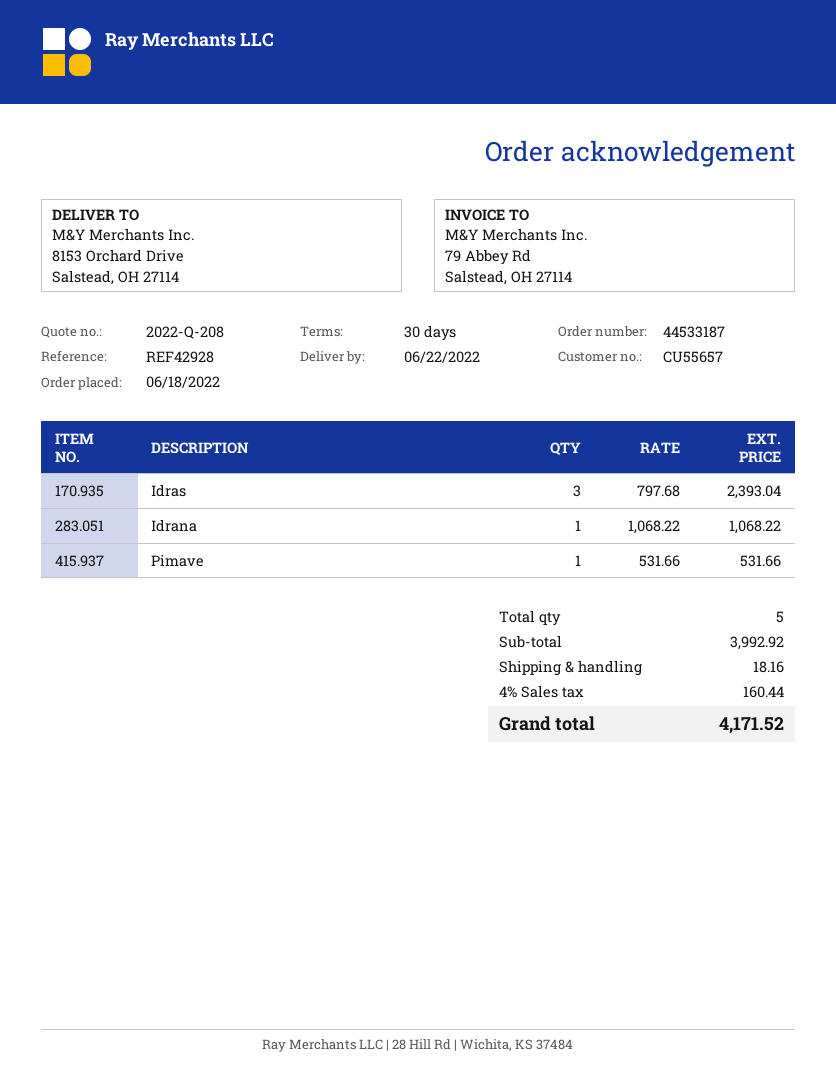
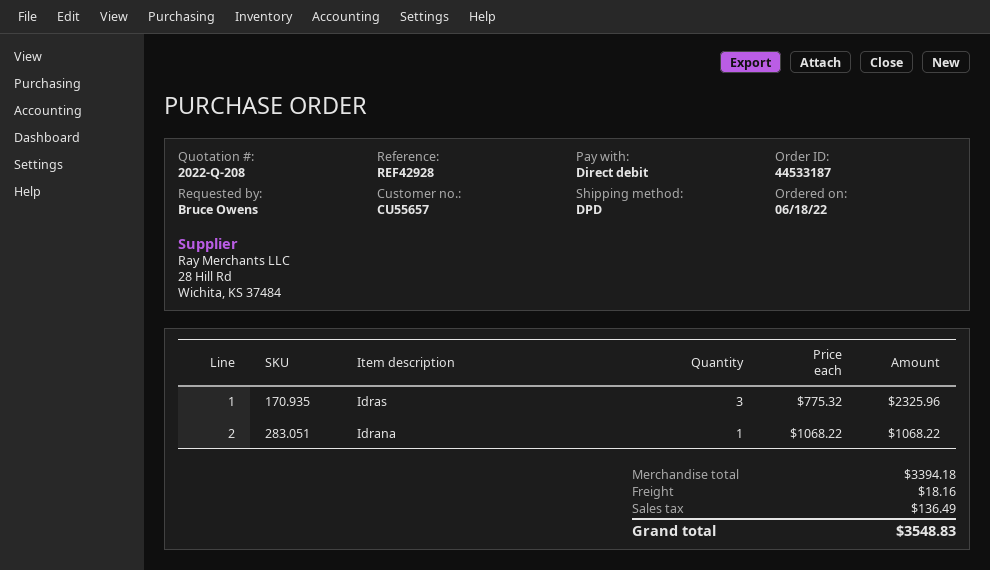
Idras: 3 x 797.68 = 2393.04 -> 3 x 775.32 = 2325.96
Pimave: 1 x 531.66 = 531.66 -> none
subtotal: 3992.92 -> 3394.18
tax: 160.44 -> 136.49
total: 4171.52 -> 3548.83

